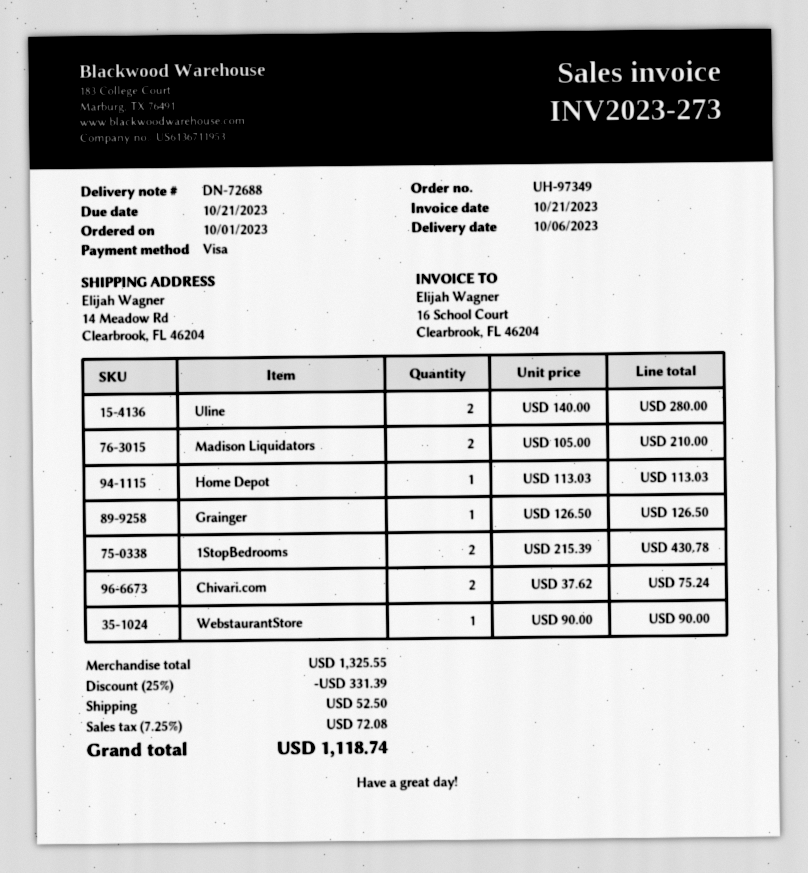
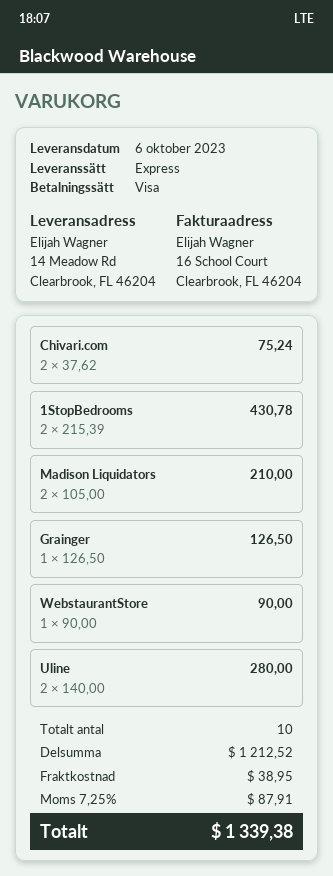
Home Depot: 1 x 113.03 = 113.03 -> none
subtotal: 1325.55 -> 1212.52
discount: 25% = 331.39 -> none
shipping: 52.50 -> 38.95
tax: 7.25% = 72.08 -> 7.25% = 87.91
total: 1118.74 -> 1339.38

